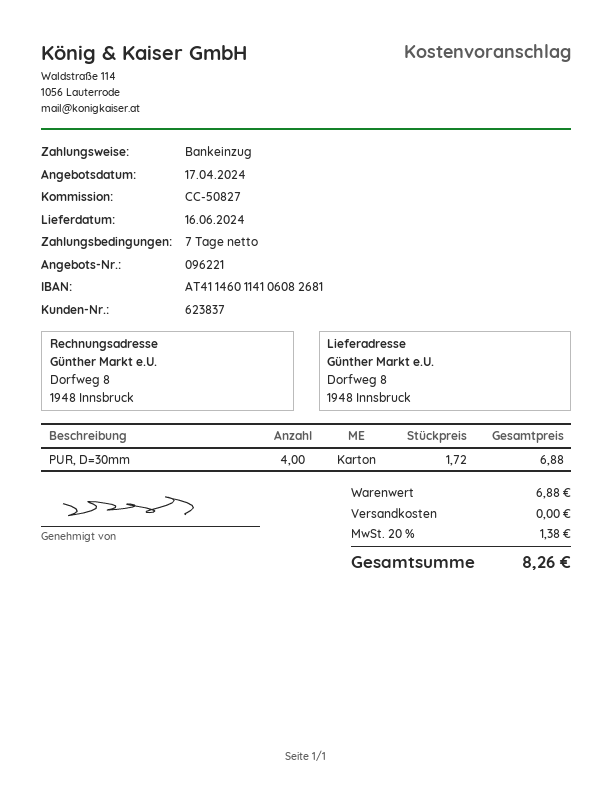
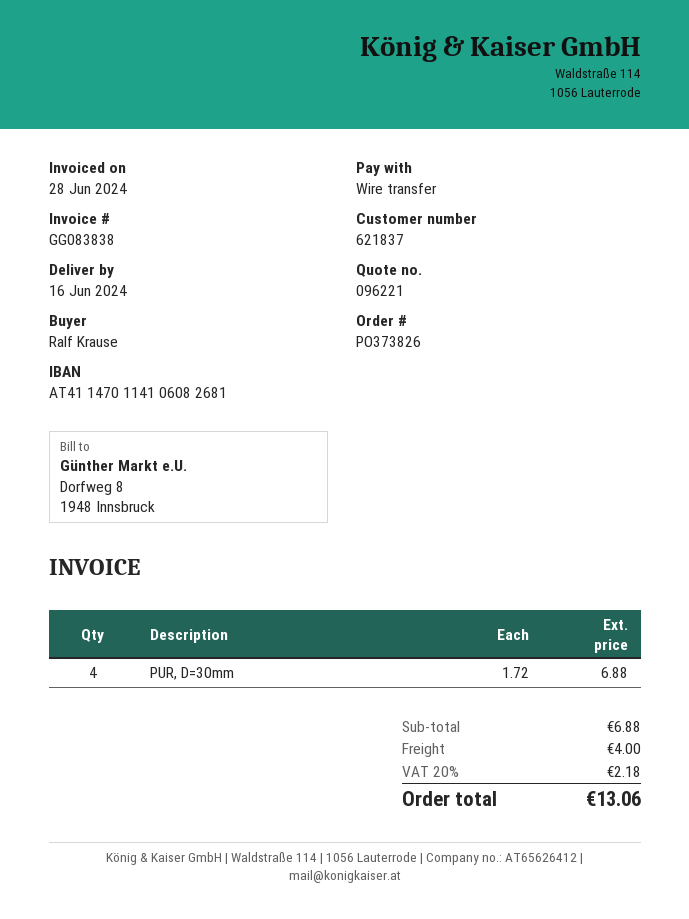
customer number: 623837 -> 621837
payment method: direct debit -> bank transfer
bank account: AT411460114106082681 -> AT411470114106082681
shipping: 0.00 -> 4.00
tax: 20% = 1.38 -> 20% = 2.18
total: 8.26 -> 13.06

